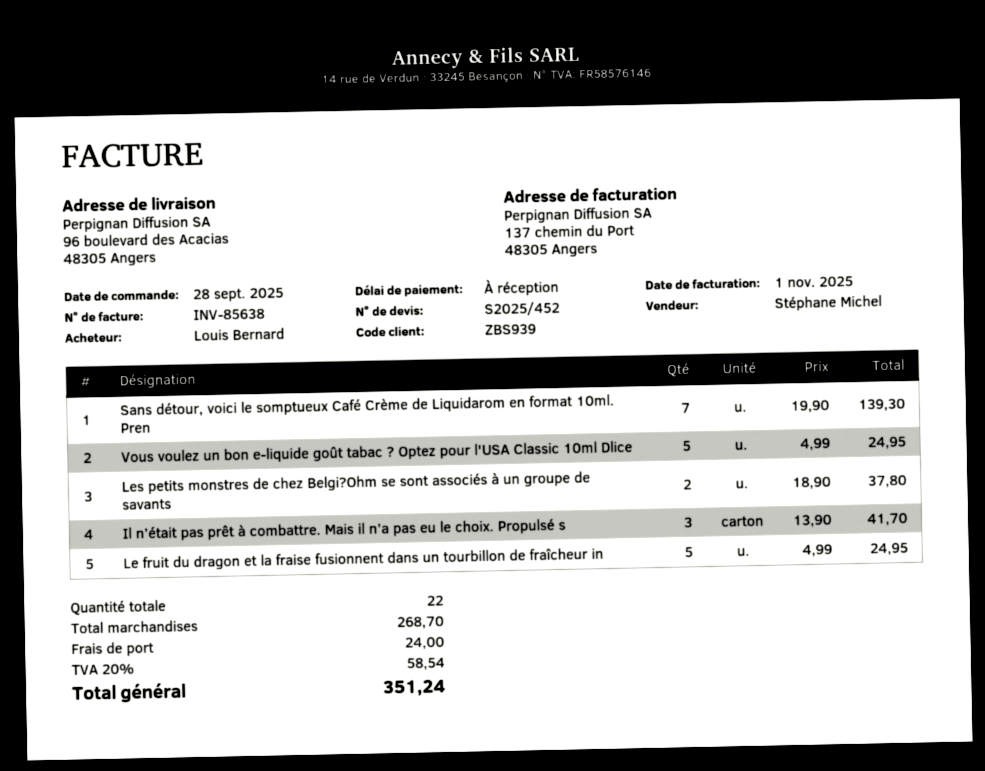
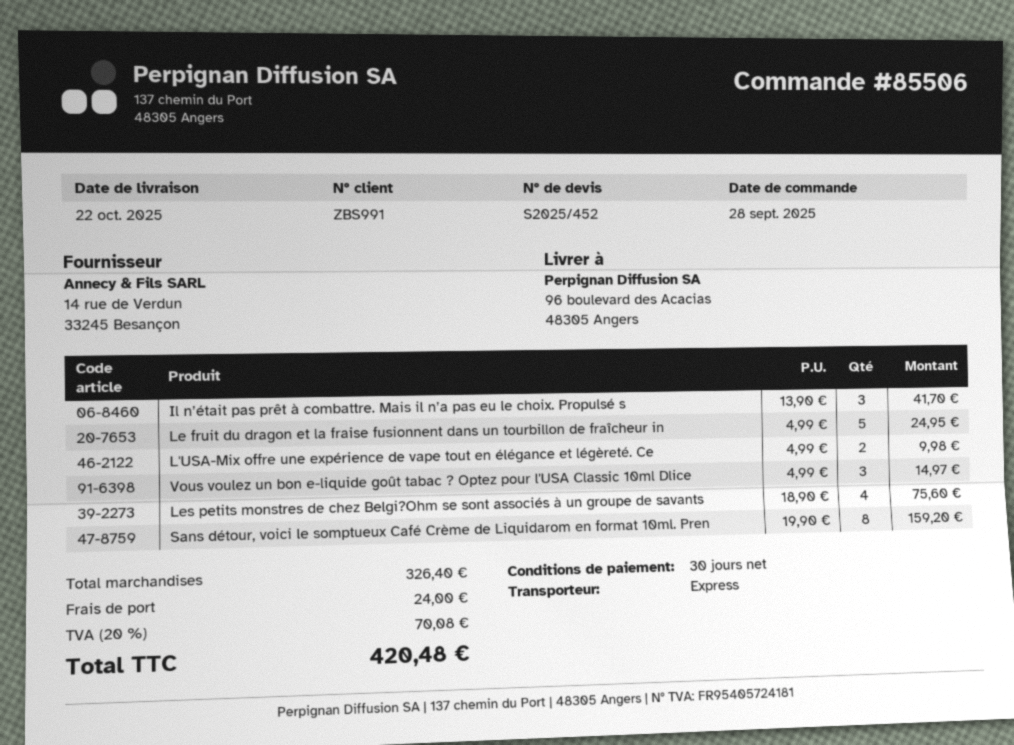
payment terms: on receipt -> 30 days
customer number: ZBS939 -> ZBS991
Sans détour, voici le somptueux Café Crème de Liquidarom en format 10ml. Pren: 7 x 19.90 = 139.30 -> 8 x 19.90 = 159.20
Vous voulez un bon e-liquide goût tabac ? Optez pour l'USA Classic 10ml Dlice: 5 x 4.99 = 24.95 -> 3 x 4.99 = 14.97
Les petits monstres de chez Belgi?Ohm se sont associés à un groupe de savants: 2 x 18.90 = 37.80 -> 4 x 18.90 = 75.60
L'USA-Mix offre une expérience de vape tout en élégance et légèreté. Ce: none -> 2 x 4.99 = 9.98
subtotal: 268.70 -> 326.40
tax: 20% = 58.54 -> 20% = 70.08
total: 351.24 -> 420.48

